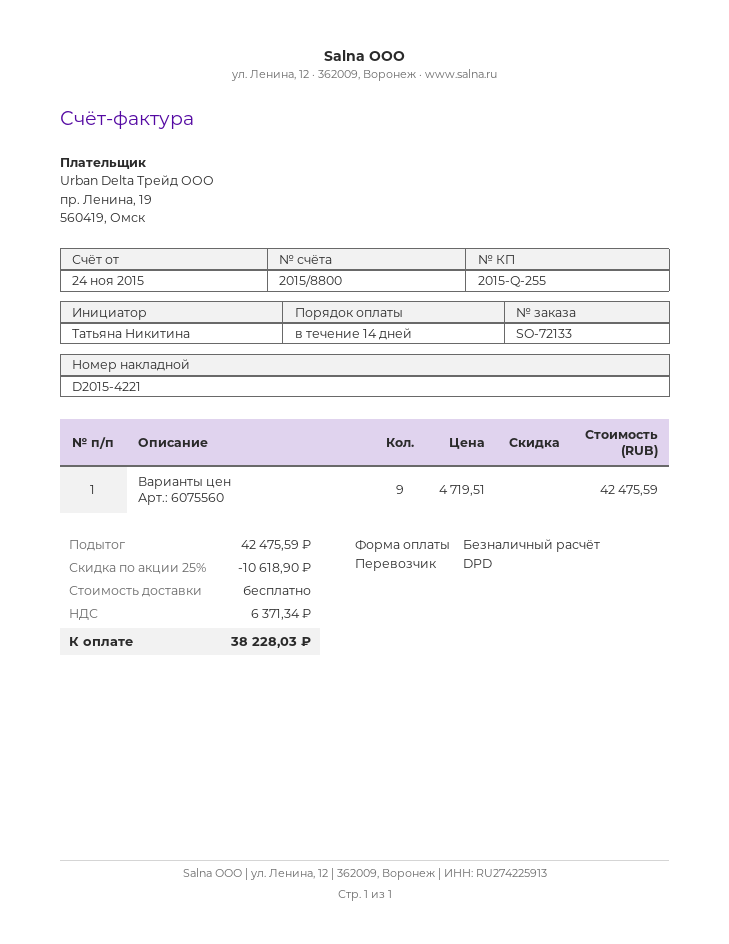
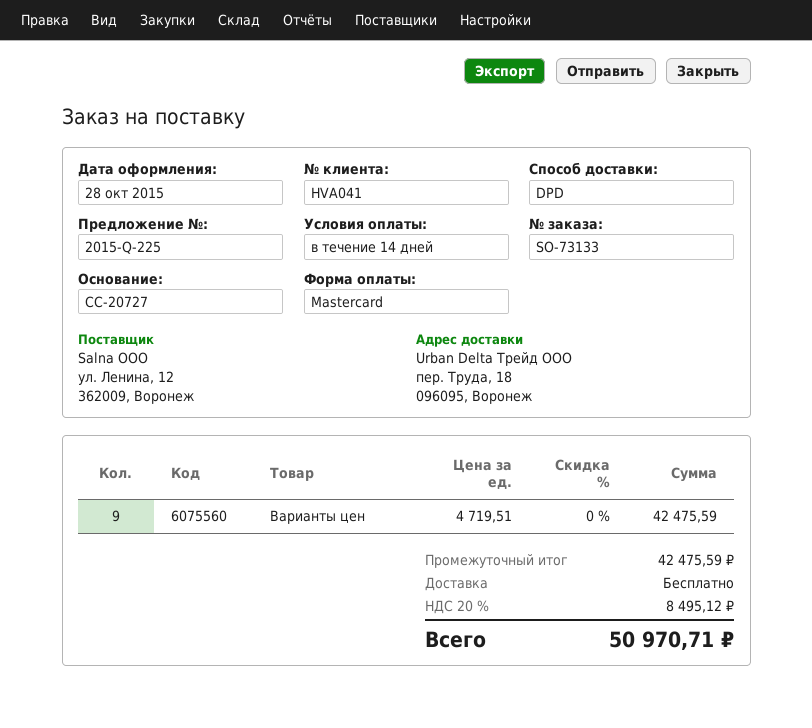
quote number: 2015-Q-255 -> 2015-Q-225
order number: SO-72133 -> SO-73133
payment method: bank transfer -> Mastercard
discount: 25% = 10618.90 -> none
tax: 6371.34 -> 8495.12
total: 38228.03 -> 50970.71

